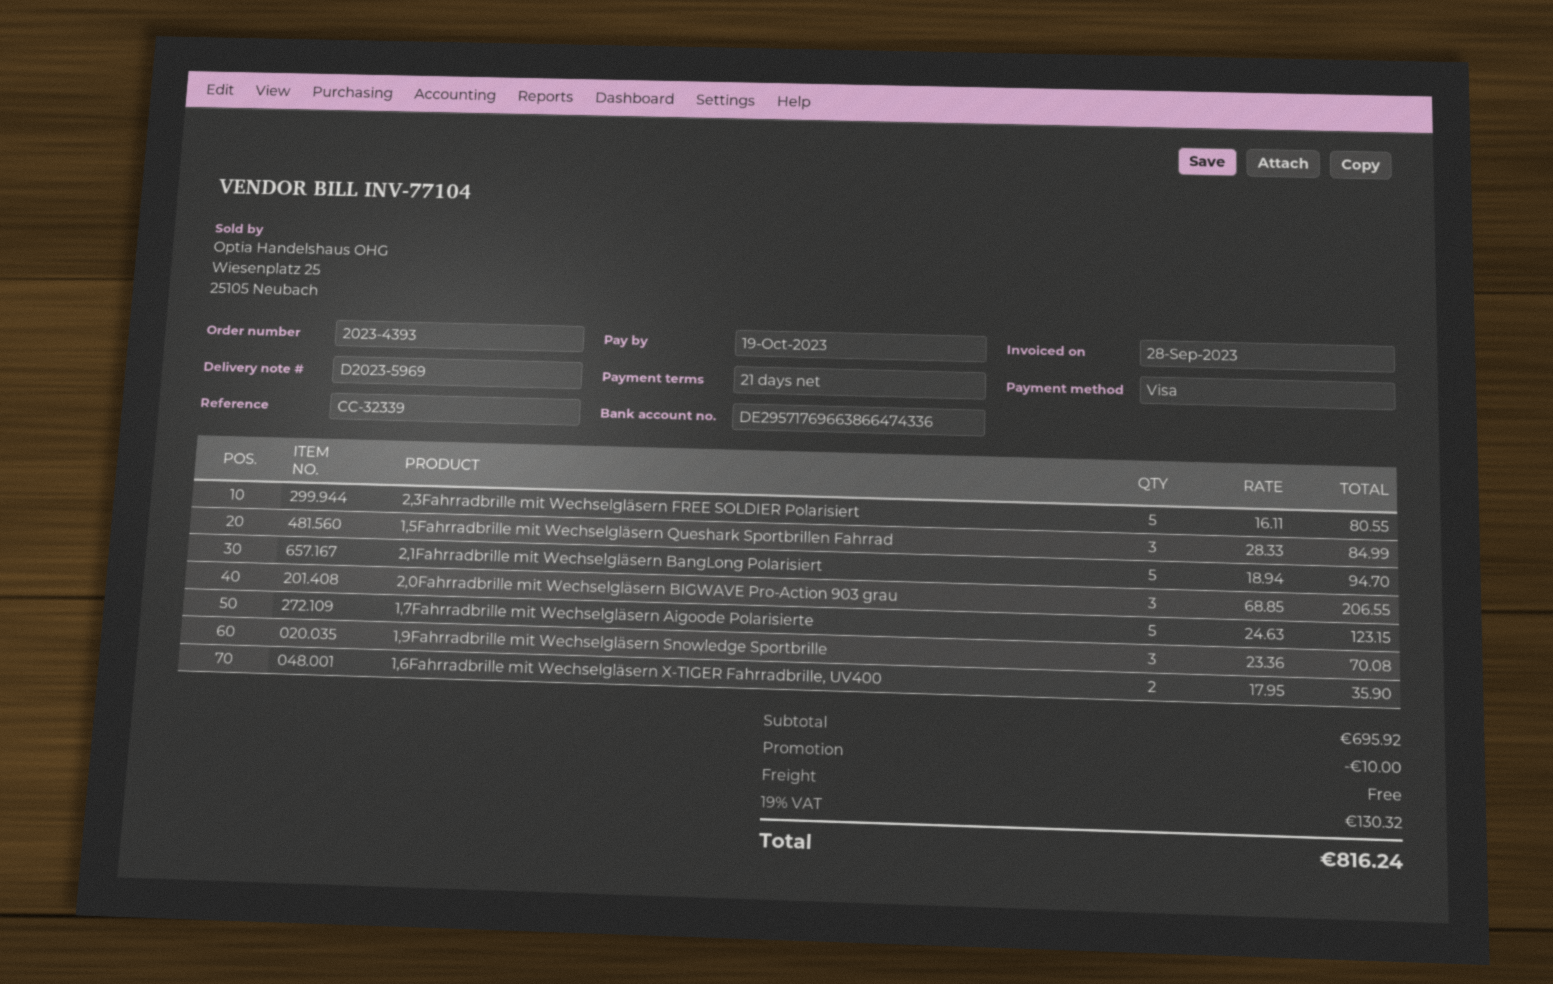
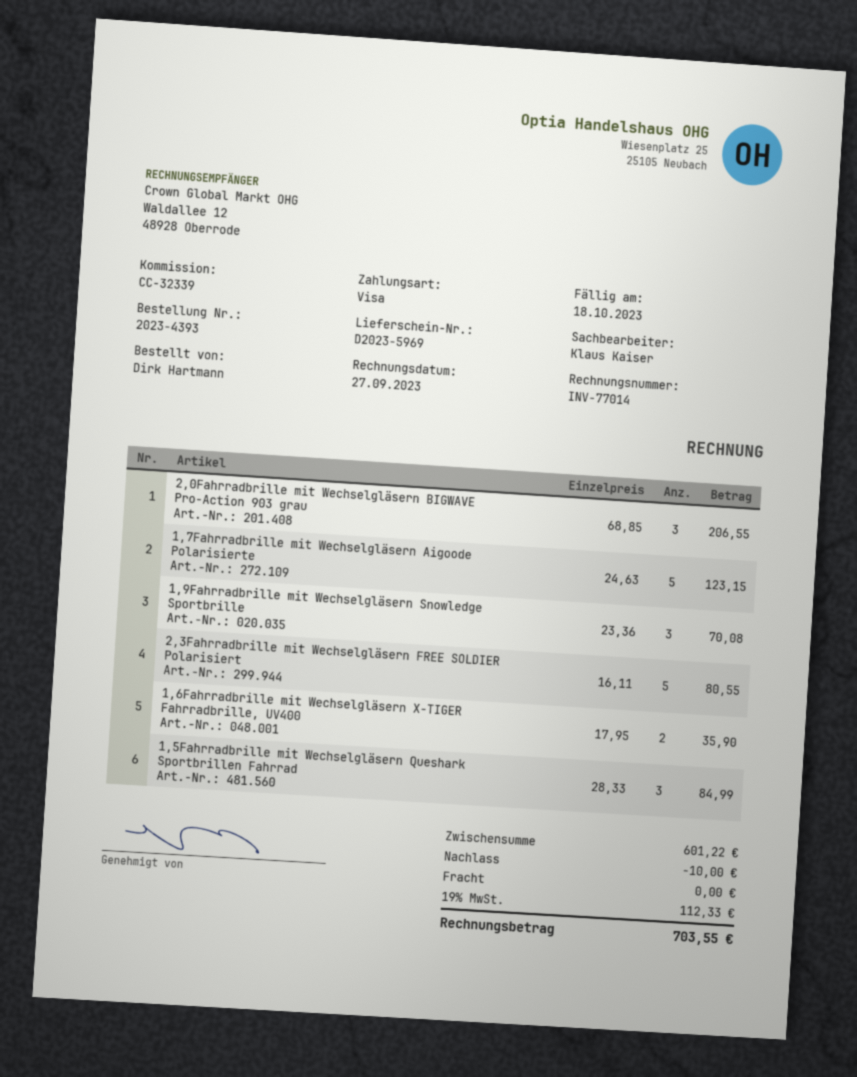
invoice number: INV-77104 -> INV-77014
invoice date: 2023-09-28 -> 2023-09-27
due date: 2023-10-19 -> 2023-10-18
2,1Fahrradbrille mit Wechselgläsern BangLong Polarisiert: 5 x 18.94 = 94.70 -> none
subtotal: 695.92 -> 601.22
tax: 19% = 130.32 -> 19% = 112.33
total: 816.24 -> 703.55

